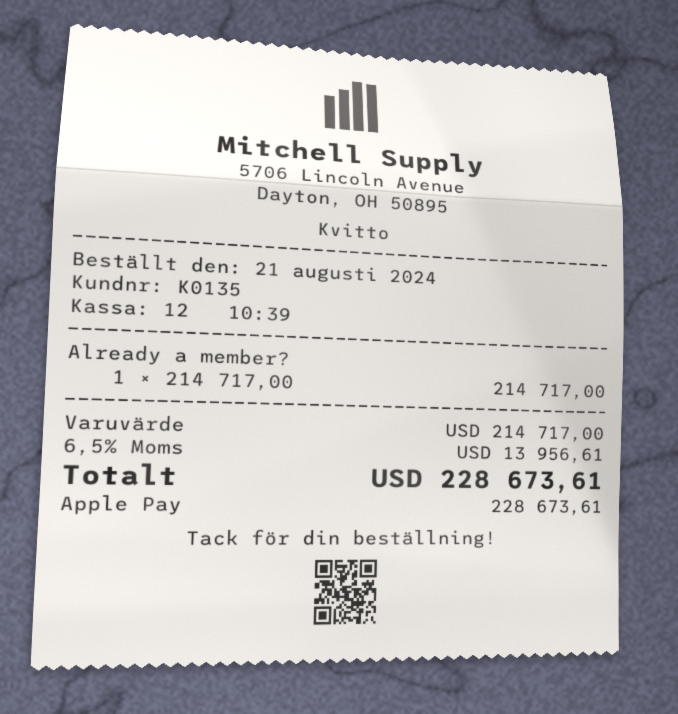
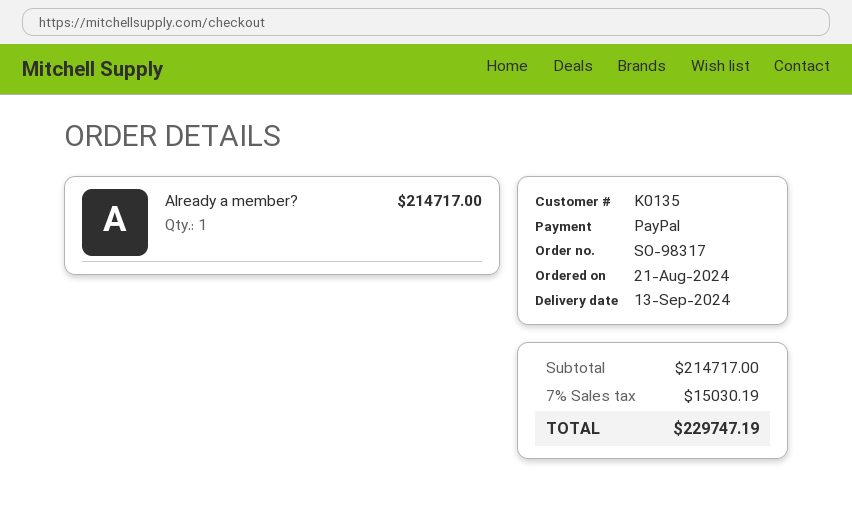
payment method: Apple Pay -> PayPal
tax: 6.5% = 13956.61 -> 7% = 15030.19
total: 228673.61 -> 229747.19

